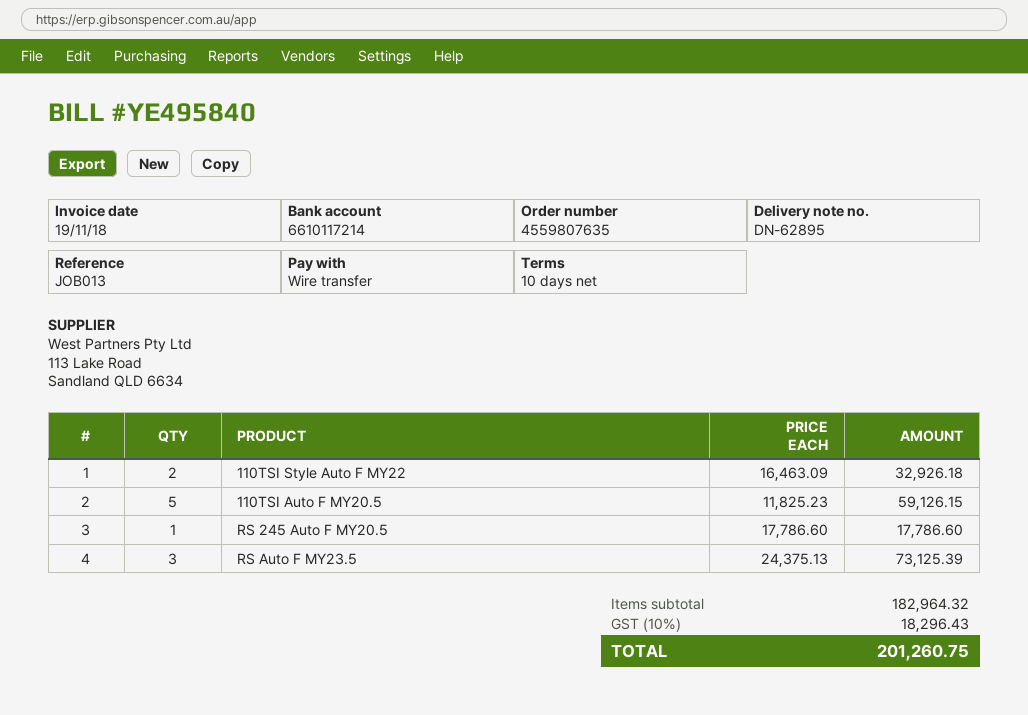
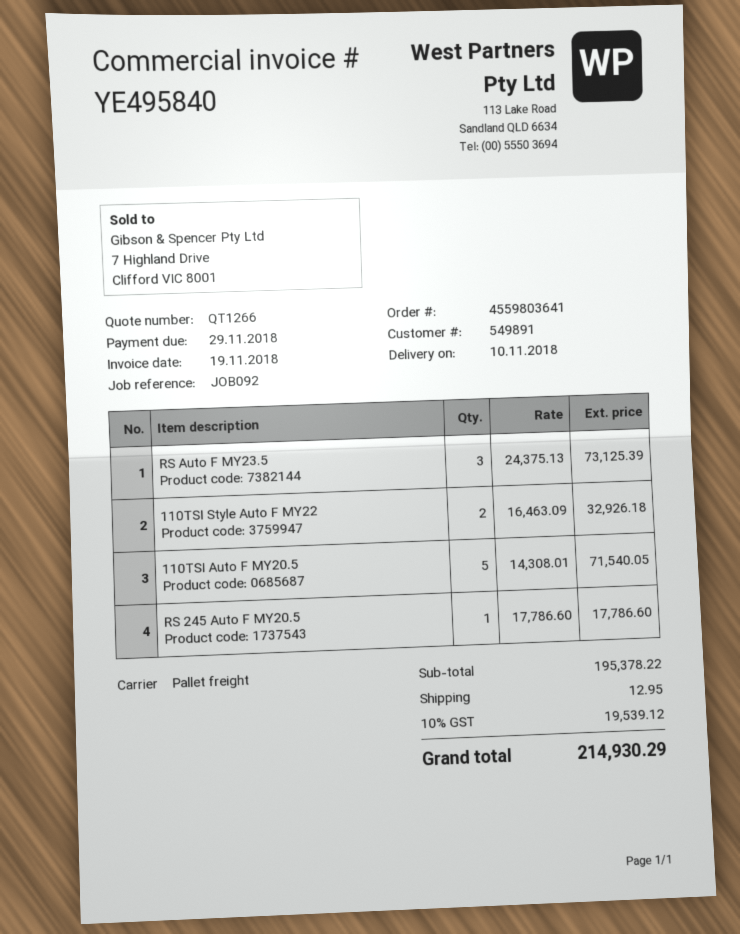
order number: 4559807635 -> 4559803641
reference: JOB013 -> JOB092
110TSI Auto F MY20.5: 5 x 11825.23 = 59126.15 -> 5 x 14308.01 = 71540.05
subtotal: 182964.32 -> 195378.22
shipping: none -> 12.95
tax: 10% = 18296.43 -> 10% = 19539.12
total: 201260.75 -> 214930.29

